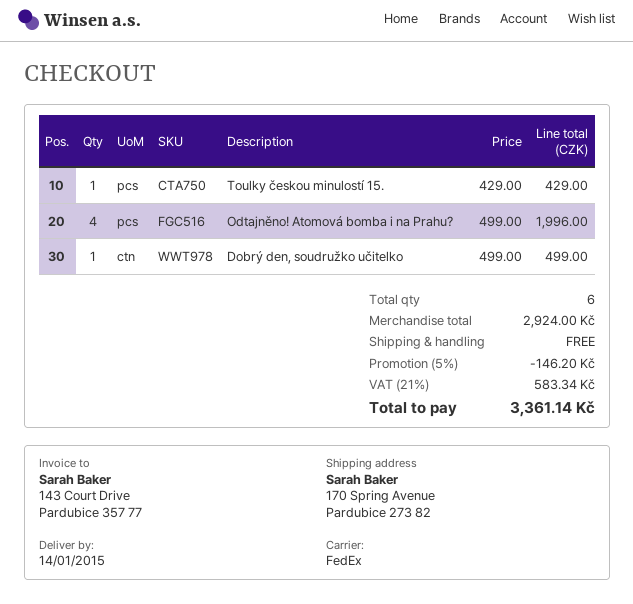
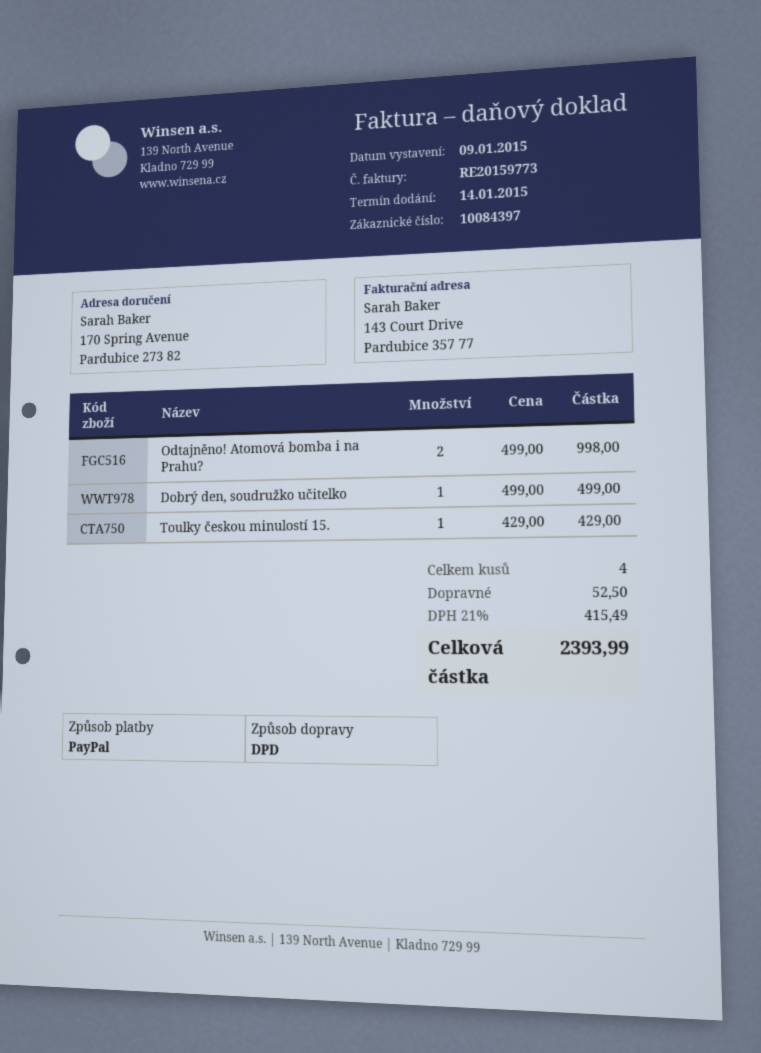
shipping method: FedEx -> DPD
Odtajněno! Atomová bomba i na Prahu?: 4 x 499.00 = 1996.00 -> 2 x 499.00 = 998.00
total quantity: 6 -> 4
discount: 5% = 146.20 -> none
shipping: 0.00 -> 52.50
tax: 21% = 583.34 -> 21% = 415.49
total: 3361.14 -> 2393.99

